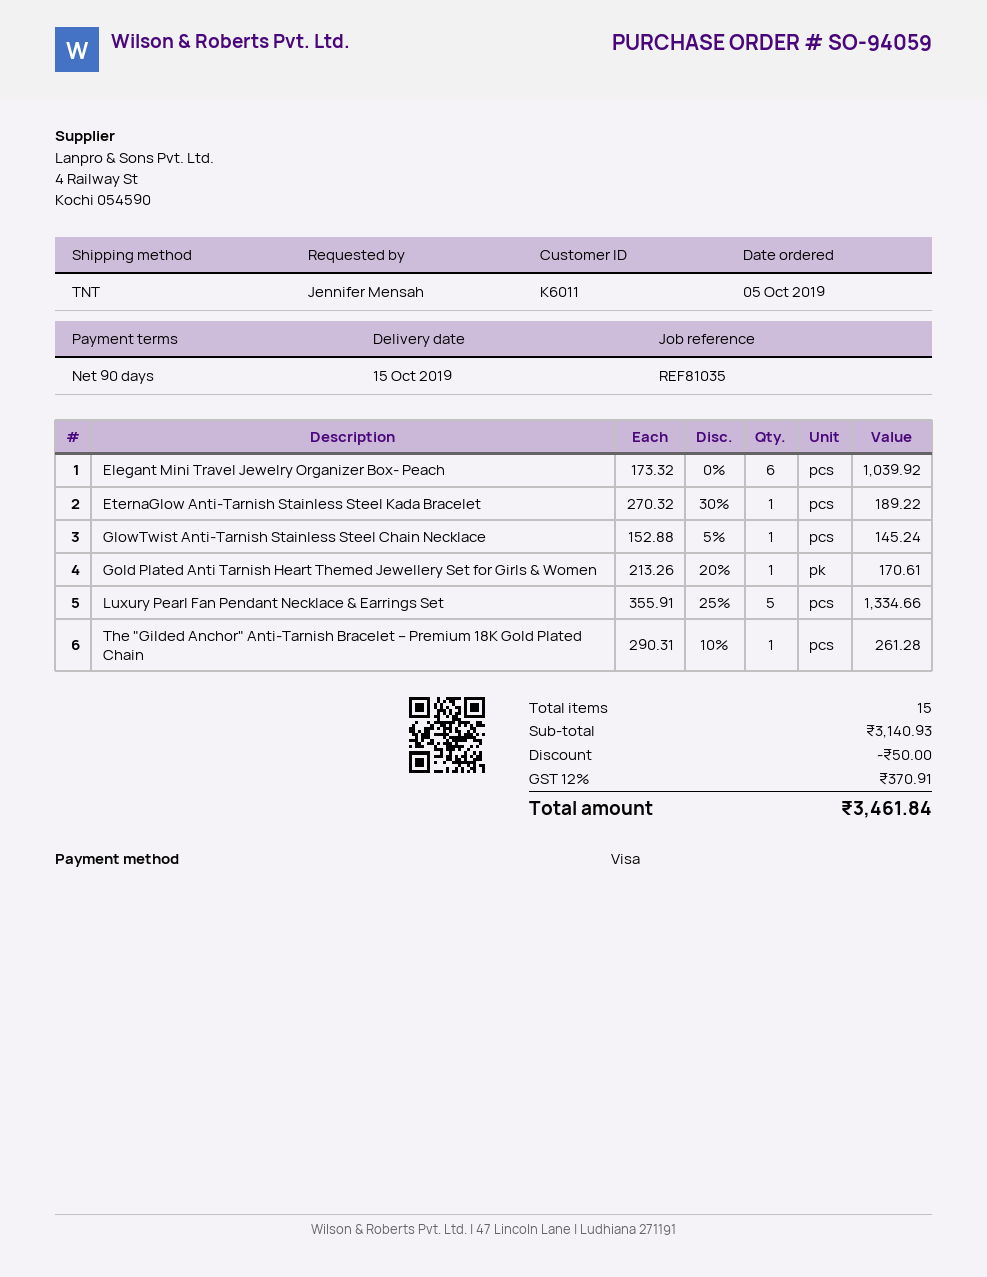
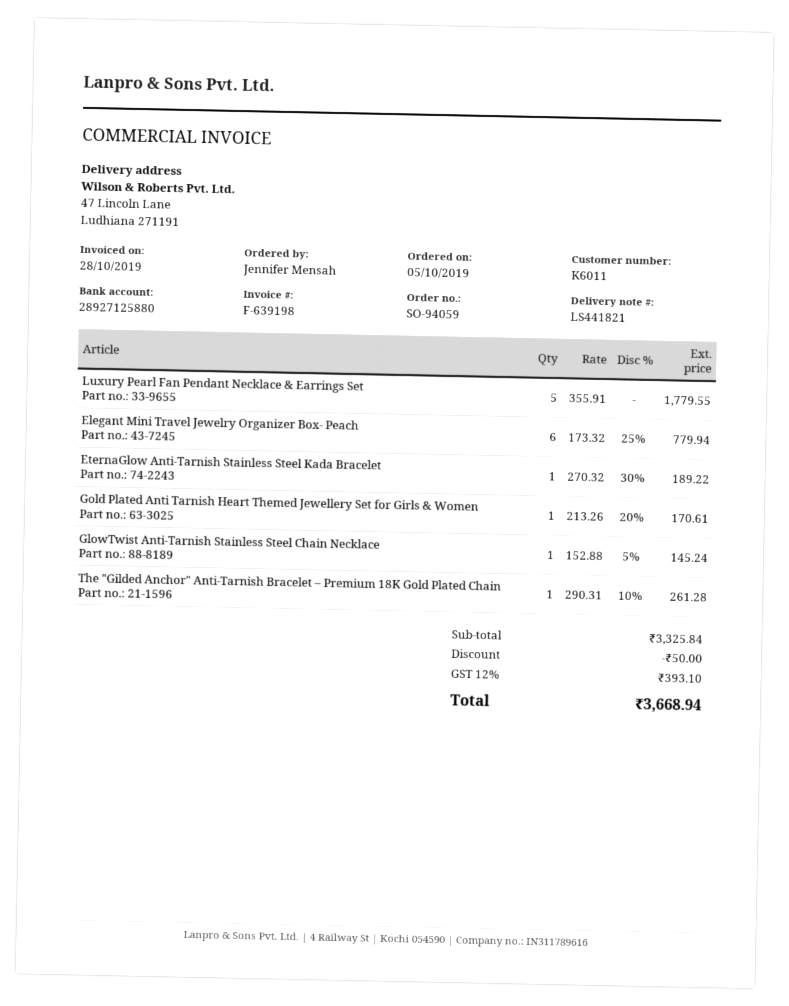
Elegant Mini Travel Jewelry Organizer Box- Peach: 6 x 173.32 = 1039.92 -> 6 x 173.32 - 25% = 779.94
Luxury Pearl Fan Pendant Necklace & Earrings Set: 5 x 355.91 - 25% = 1334.66 -> 5 x 355.91 = 1779.55
subtotal: 3140.93 -> 3325.84
tax: 12% = 370.91 -> 12% = 393.10
total: 3461.84 -> 3668.94

